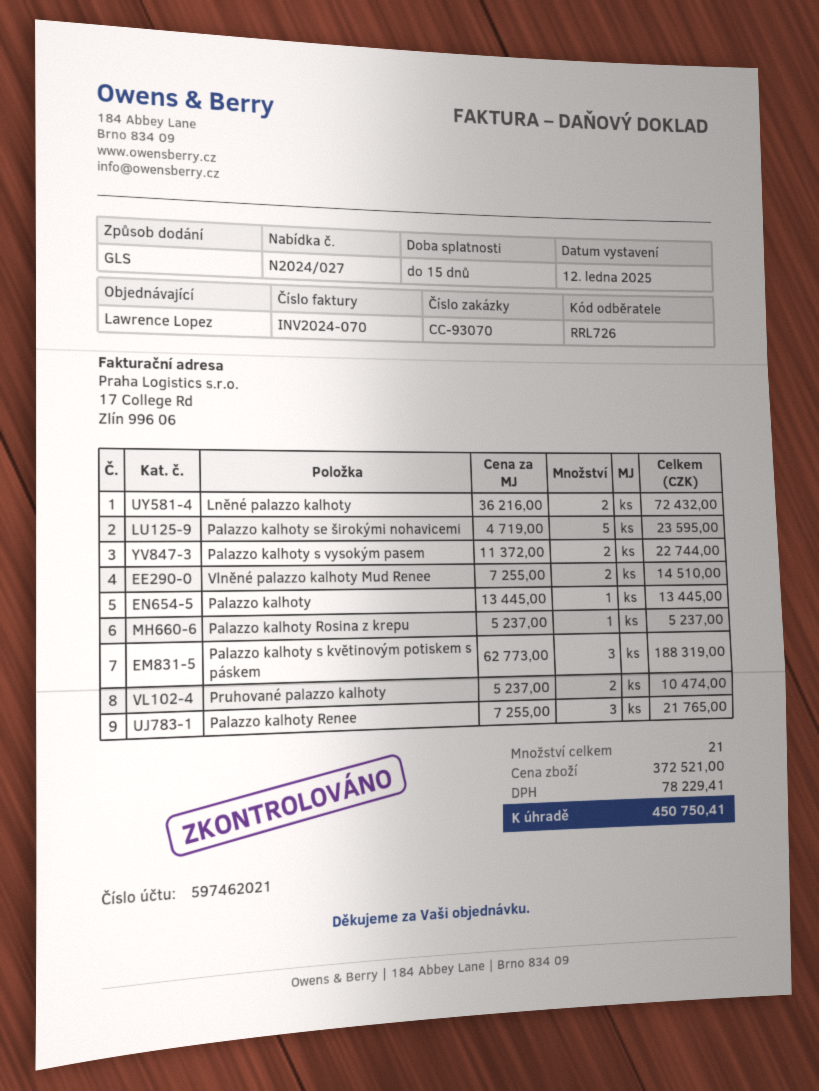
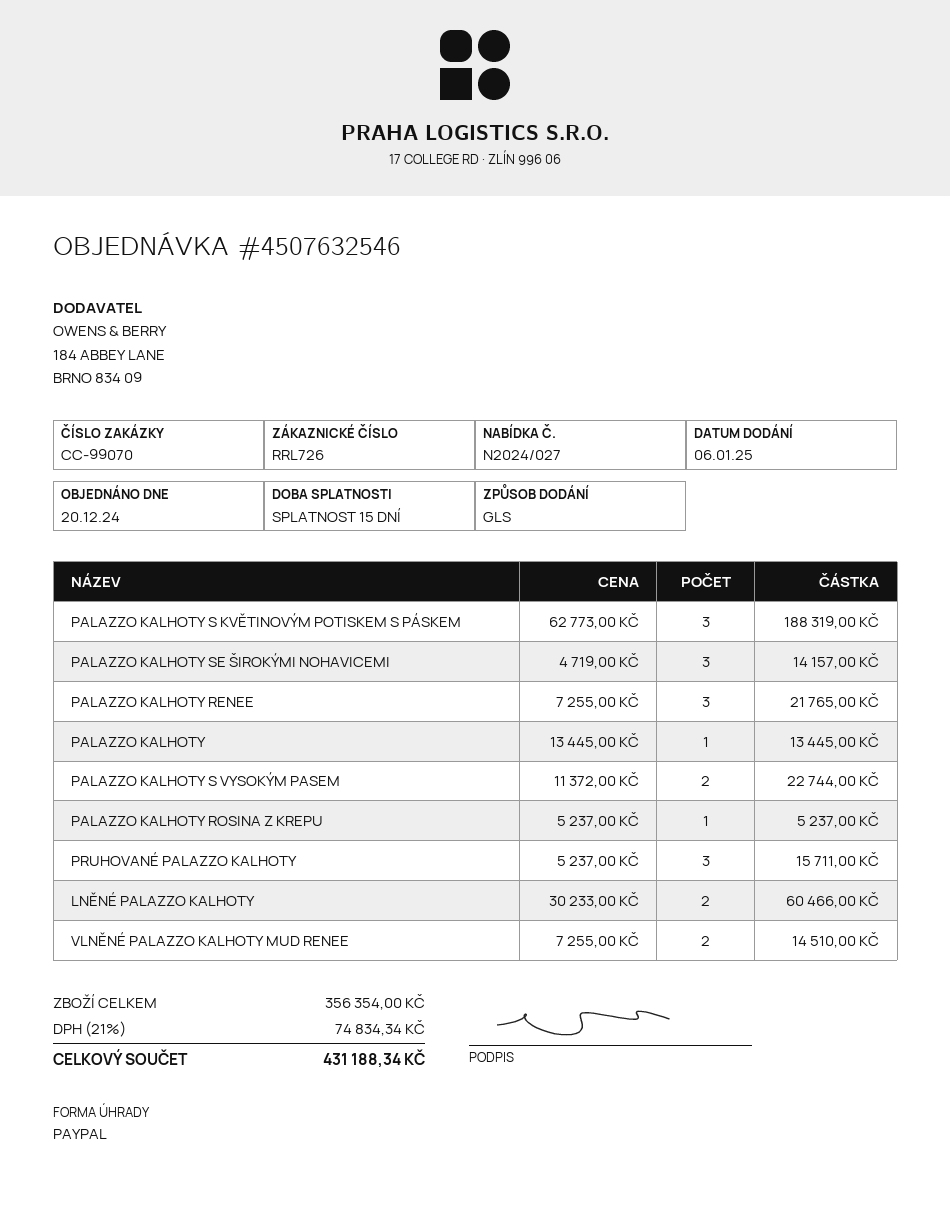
reference: CC-93070 -> CC-99070
Lněné palazzo kalhoty: 2 x 36216.00 = 72432.00 -> 2 x 30233.00 = 60466.00
Palazzo kalhoty se širokými nohavicemi: 5 x 4719.00 = 23595.00 -> 3 x 4719.00 = 14157.00
Pruhované palazzo kalhoty: 2 x 5237.00 = 10474.00 -> 3 x 5237.00 = 15711.00
subtotal: 372521.00 -> 356354.00
tax: 78229.41 -> 74834.34
total: 450750.41 -> 431188.34

